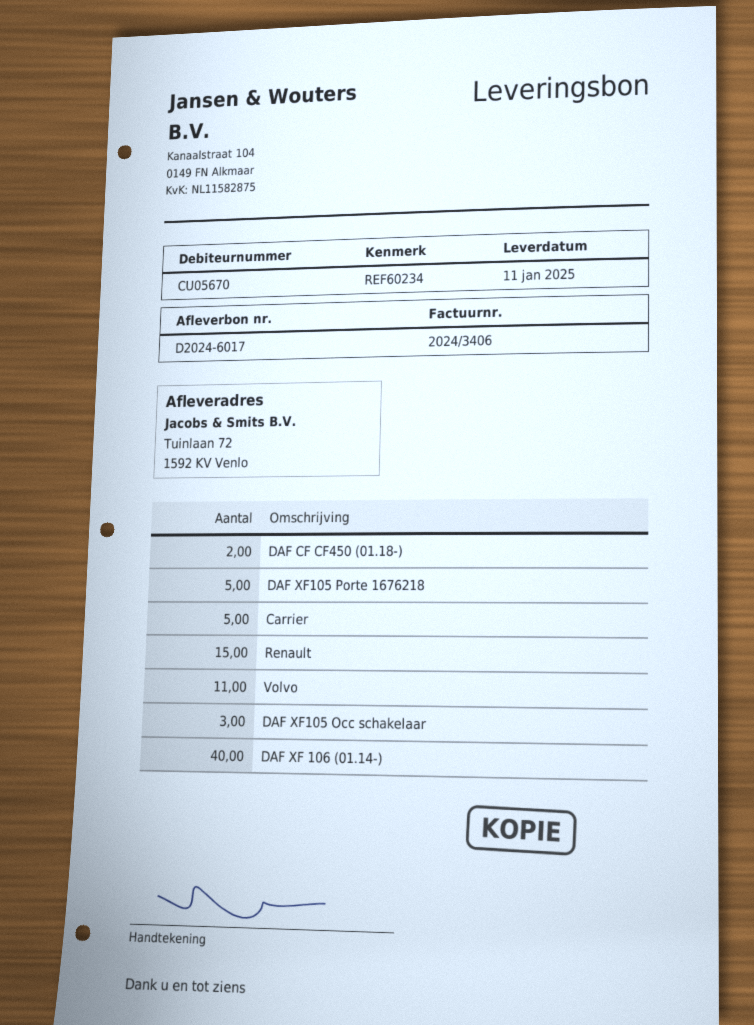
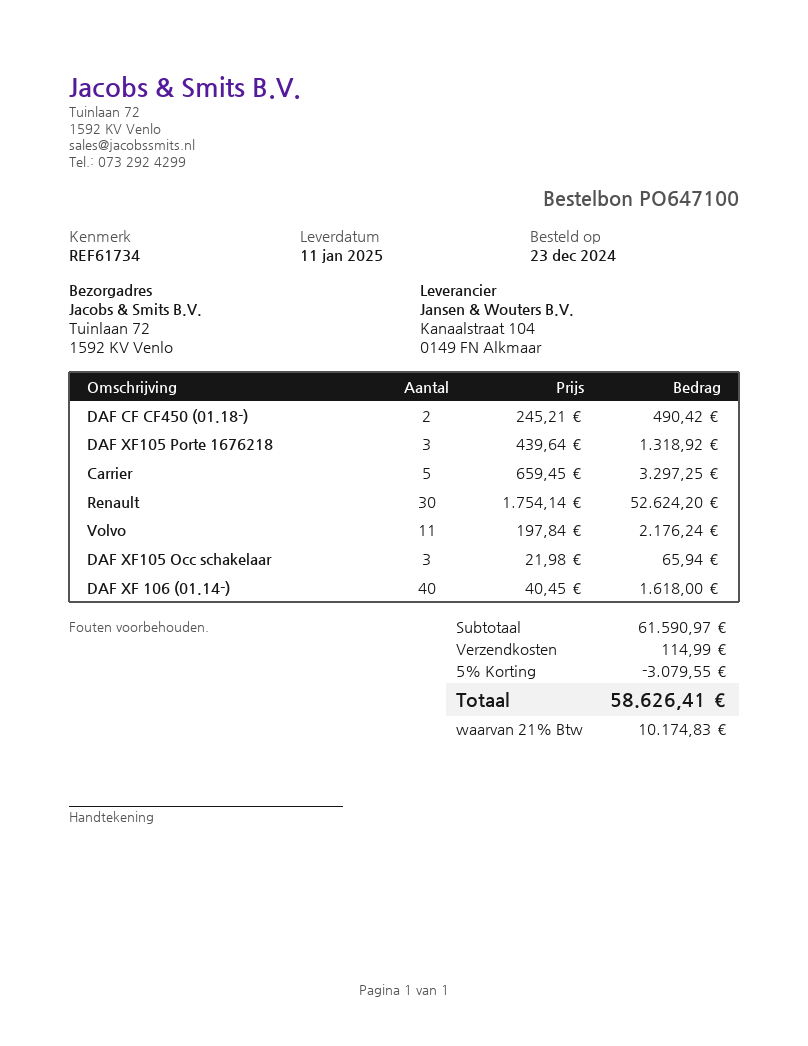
reference: REF60234 -> REF61734
DAF XF105 Porte 1676218: 5 -> 3
Renault: 15 -> 30

